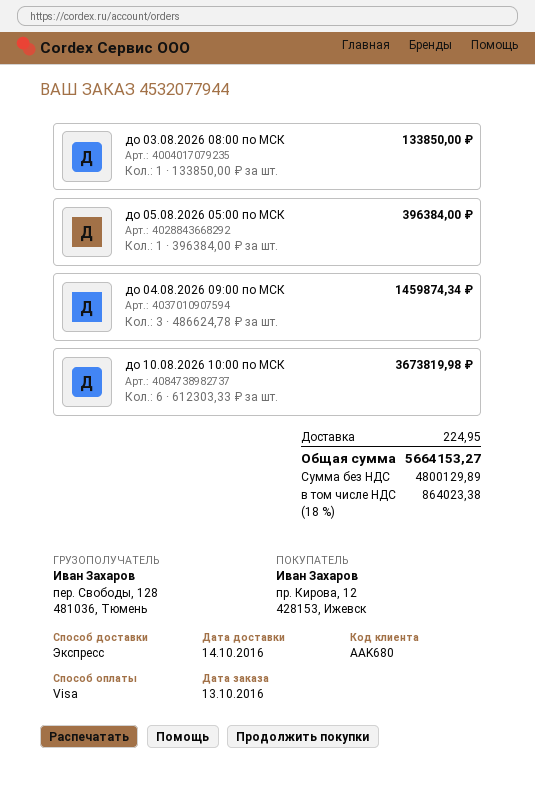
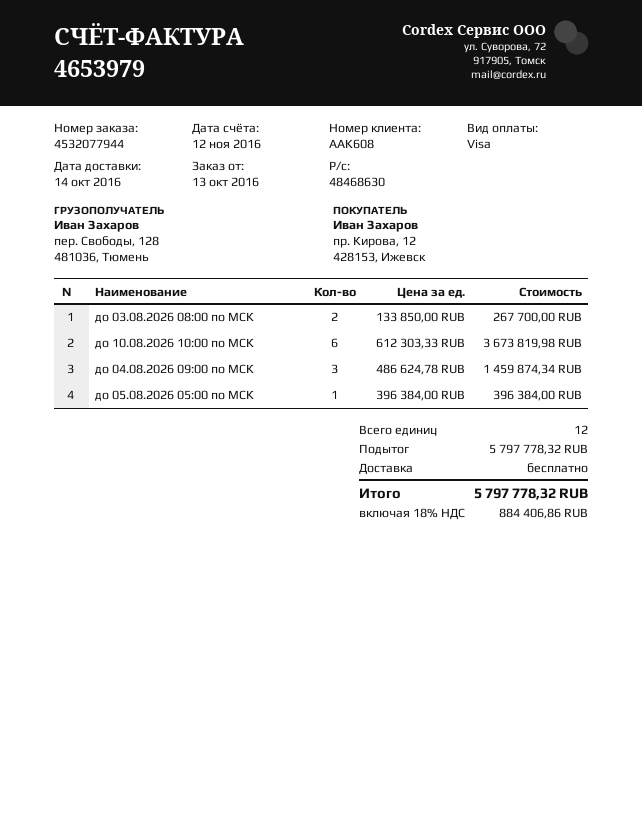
customer number: AAK680 -> AAK608
до 03.08.2026 08:00 по МСК: 1 x 133850.00 = 133850.00 -> 2 x 133850.00 = 267700.00
shipping: 224.95 -> 0.00
tax: 18% = 864023.38 -> 18% = 884406.86
total: 5664153.27 -> 5797778.32

